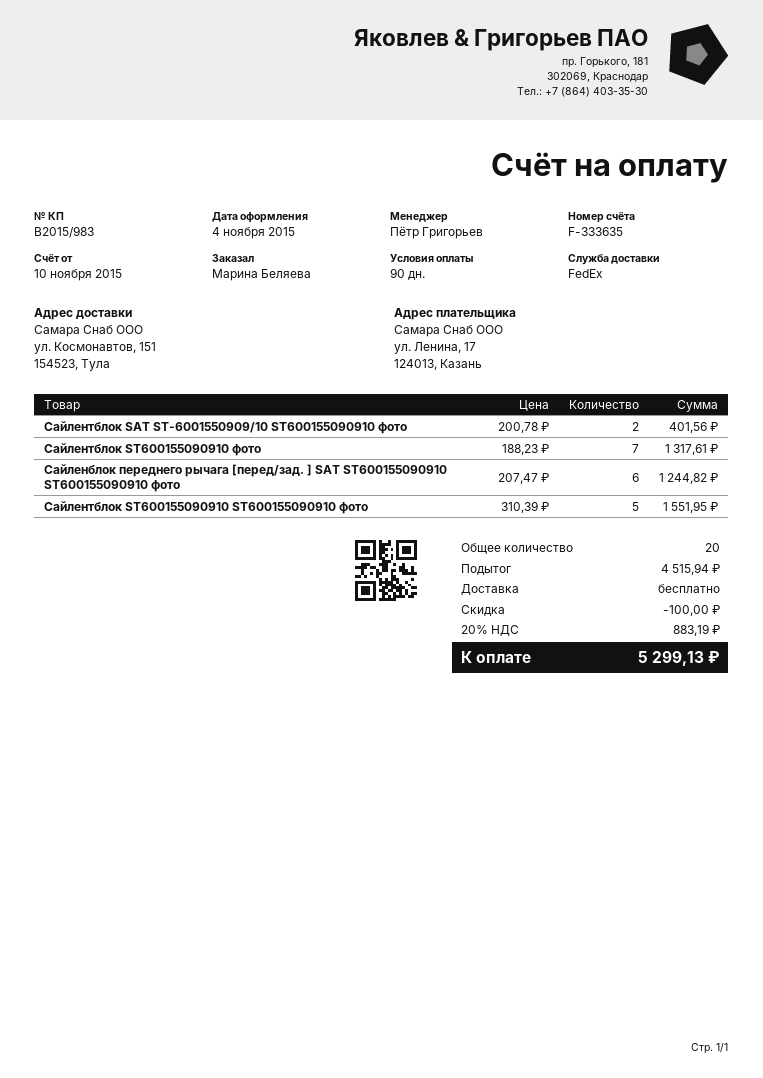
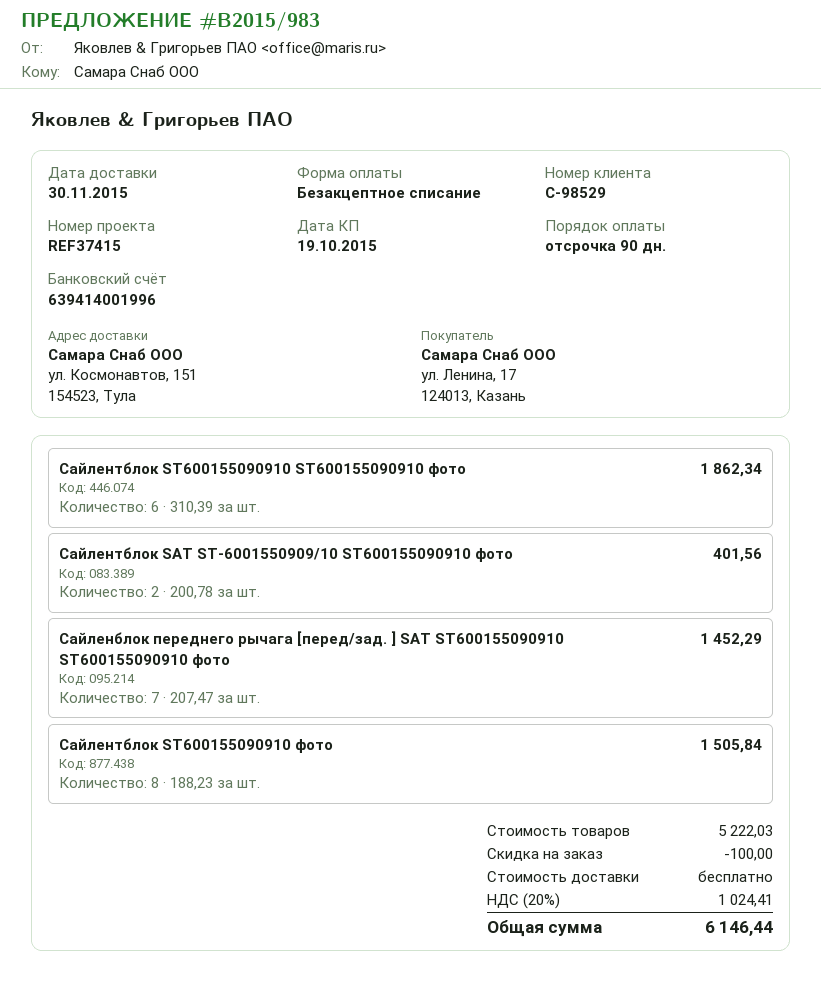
Сайлентблок ST600155090910 фото: 7 x 188.23 = 1317.61 -> 8 x 188.23 = 1505.84
Сайленблок переднего рычага [перед/зад. ] SAT ST600155090910 ST600155090910 фото: 6 x 207.47 = 1244.82 -> 7 x 207.47 = 1452.29
Сайлентблок ST600155090910 ST600155090910 фото: 5 x 310.39 = 1551.95 -> 6 x 310.39 = 1862.34
subtotal: 4515.94 -> 5222.03
tax: 20% = 883.19 -> 20% = 1024.41
total: 5299.13 -> 6146.44

